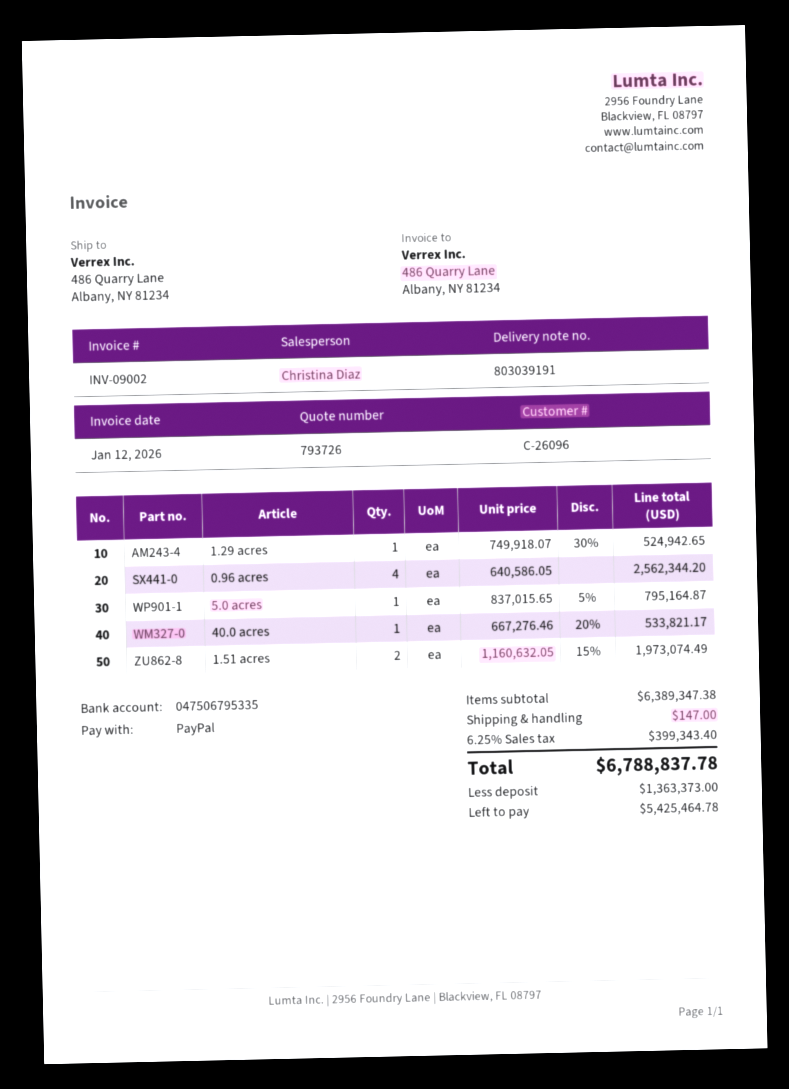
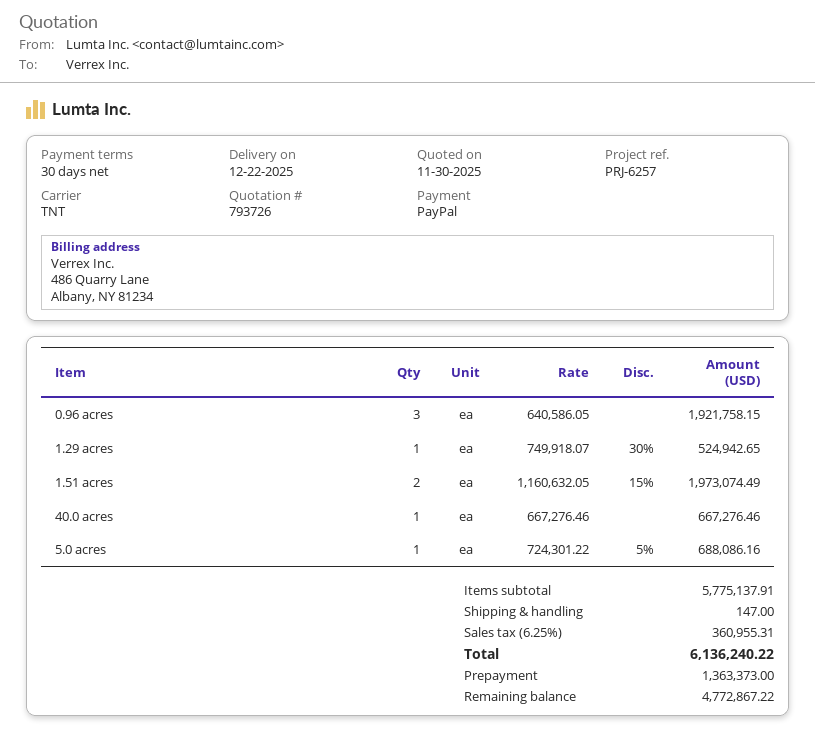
0.96 acres: 4 x 640586.05 = 2562344.20 -> 3 x 640586.05 = 1921758.15
5.0 acres: 1 x 837015.65 - 5% = 795164.87 -> 1 x 724301.22 - 5% = 688086.16
40.0 acres: 1 x 667276.46 - 20% = 533821.17 -> 1 x 667276.46 = 667276.46
subtotal: 6389347.38 -> 5775137.91
tax: 6.25% = 399343.40 -> 6.25% = 360955.31
total: 6788837.78 -> 6136240.22
balance: 5425464.78 -> 4772867.22

